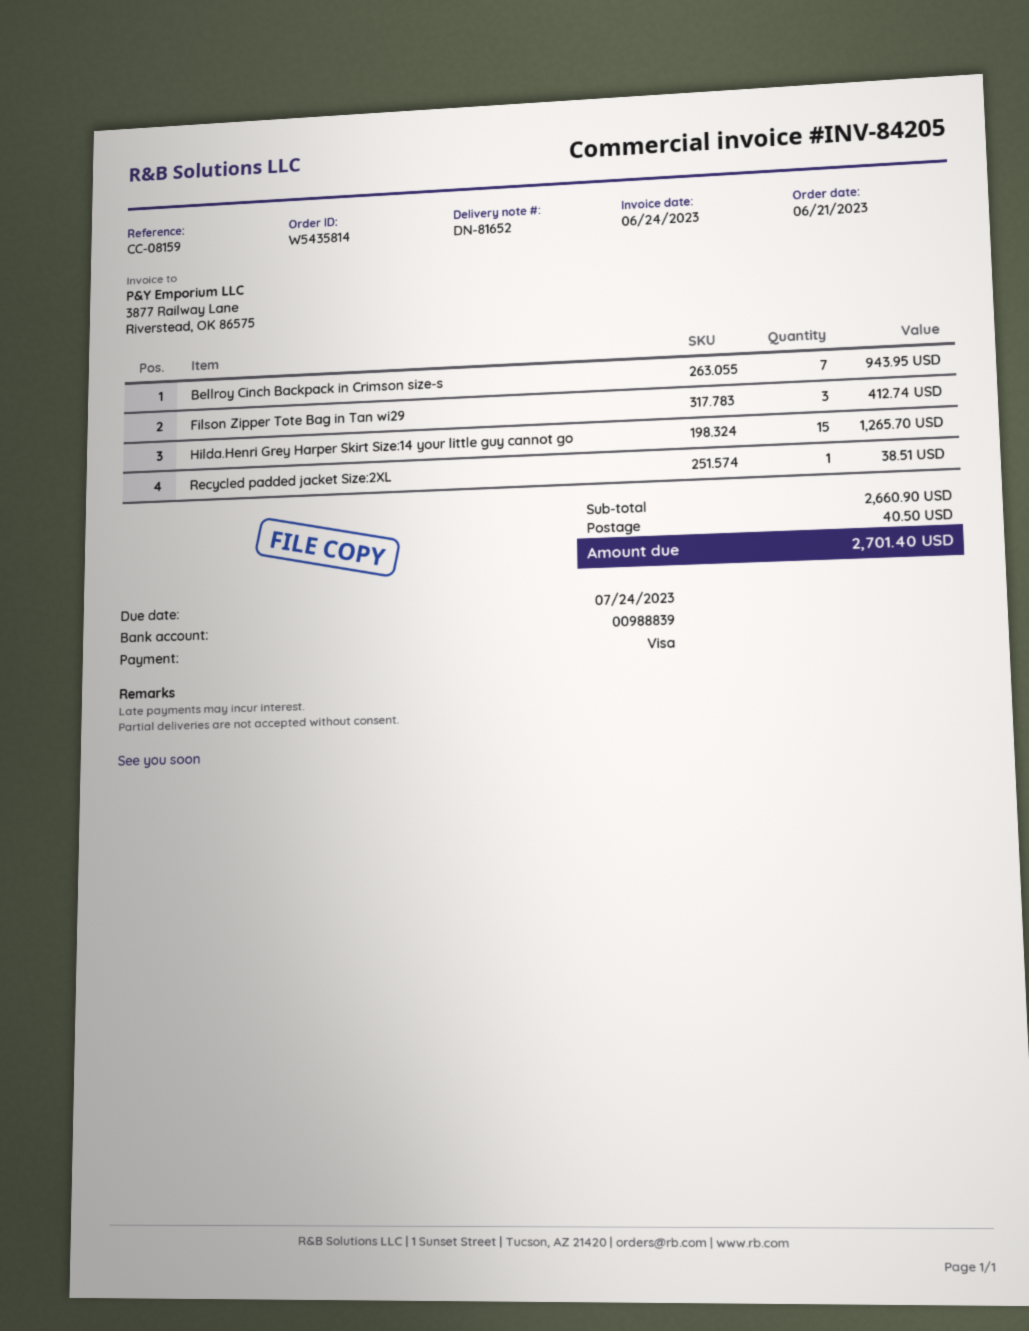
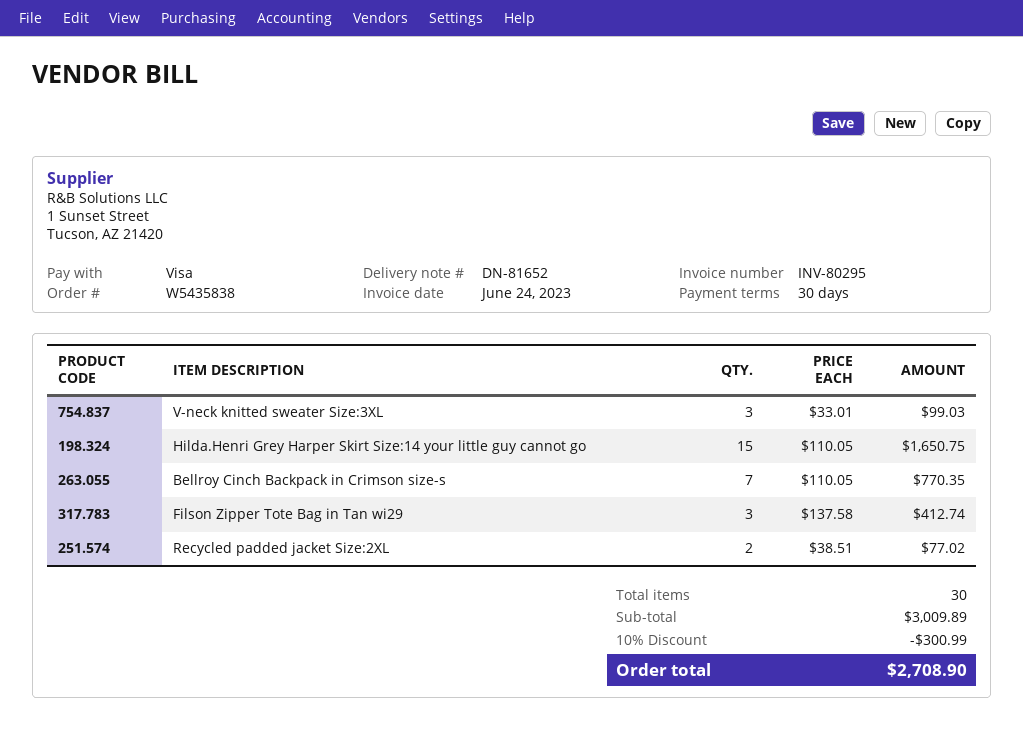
order number: W5435814 -> W5435838
invoice number: INV-84205 -> INV-80295
Bellroy Cinch Backpack in Crimson size-s: 7 for 943.95 -> 7 for 770.35
Hilda.Henri Grey Harper Skirt Size:14 your little guy cannot go: 15 for 1265.70 -> 15 for 1650.75
Recycled padded jacket Size:2XL: 1 for 38.51 -> 2 for 77.02
V-neck knitted sweater Size:3XL: none -> 3 for 99.03
subtotal: 2660.90 -> 3009.89
discount: none -> 10% = 300.99
shipping: 40.50 -> none
total: 2701.40 -> 2708.90

